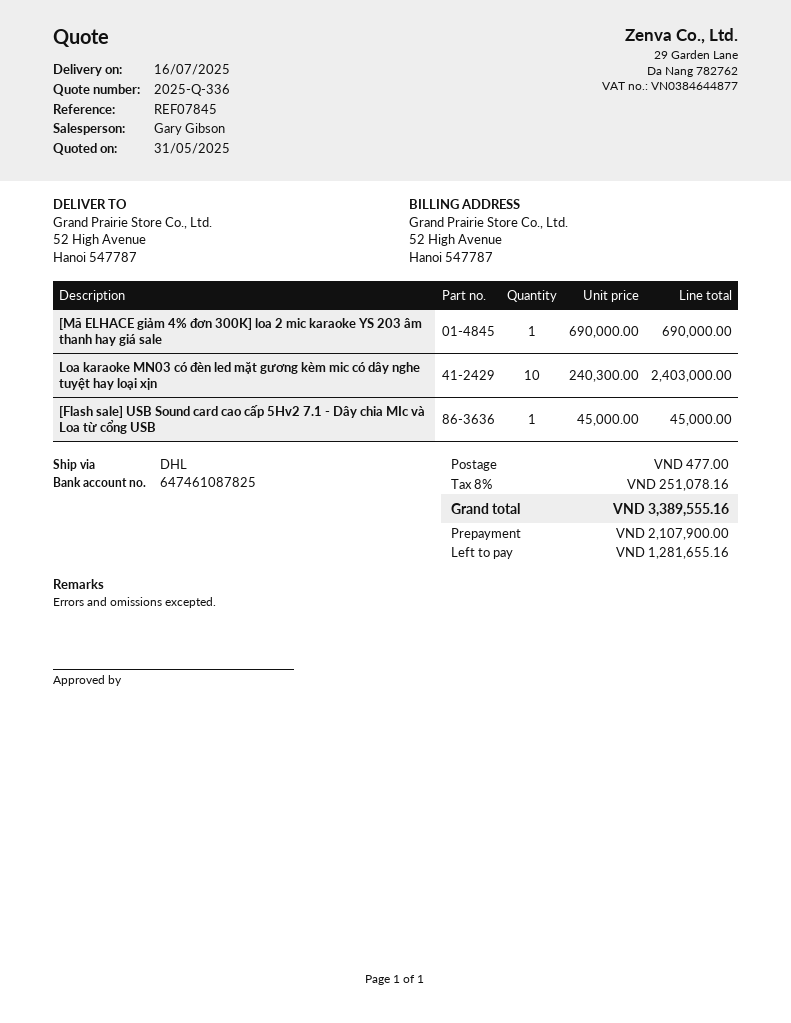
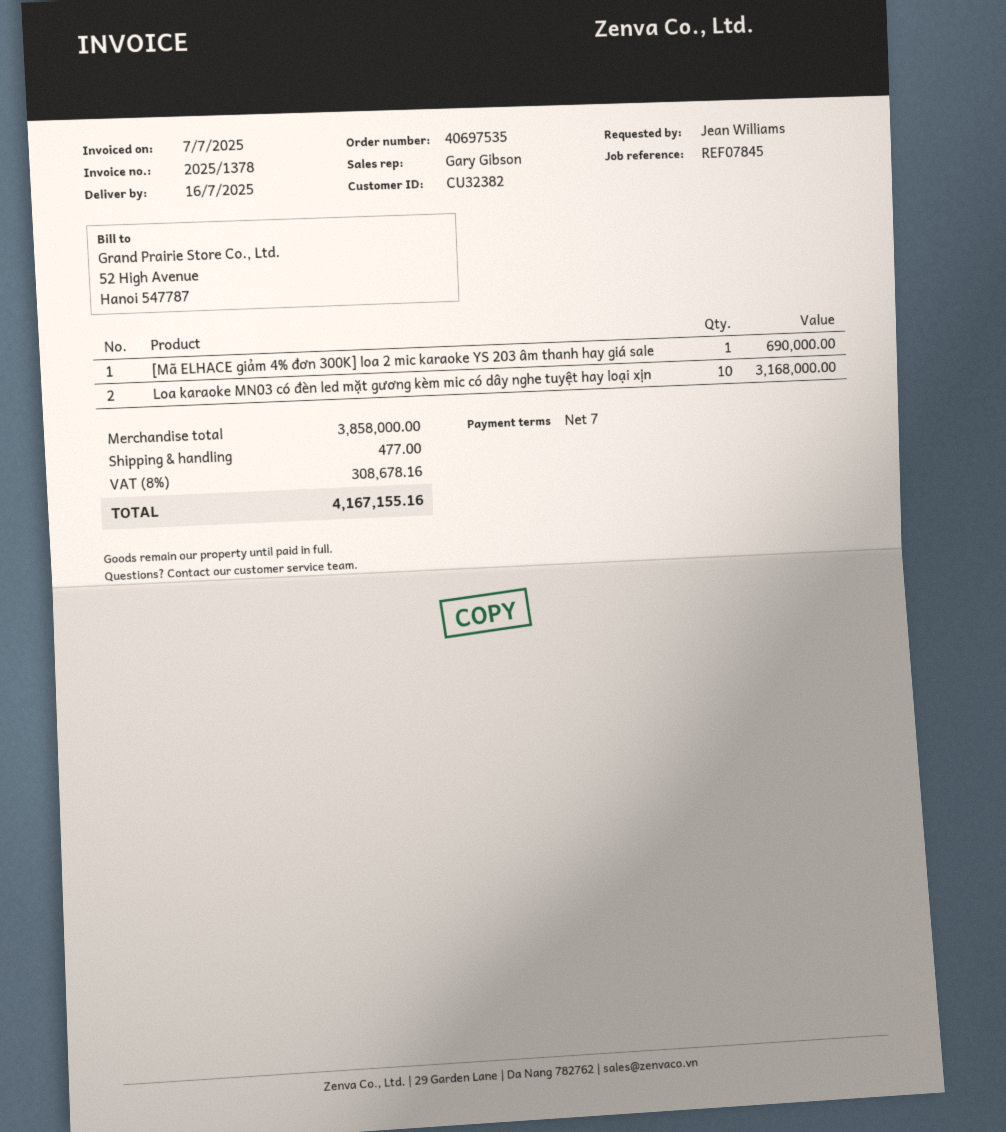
Loa karaoke MN03 có đèn led mặt gương kèm mic có dây nghe tuyệt hay loại xịn: 10 for 2403000.00 -> 10 for 3168000.00
[Flash sale] USB Sound card cao cấp 5Hv2 7.1 - Dây chia MIc và Loa từ cổng USB: 1 for 45000.00 -> none
tax: 8% = 251078.16 -> 8% = 308678.16
total: 3389555.16 -> 4167155.16

